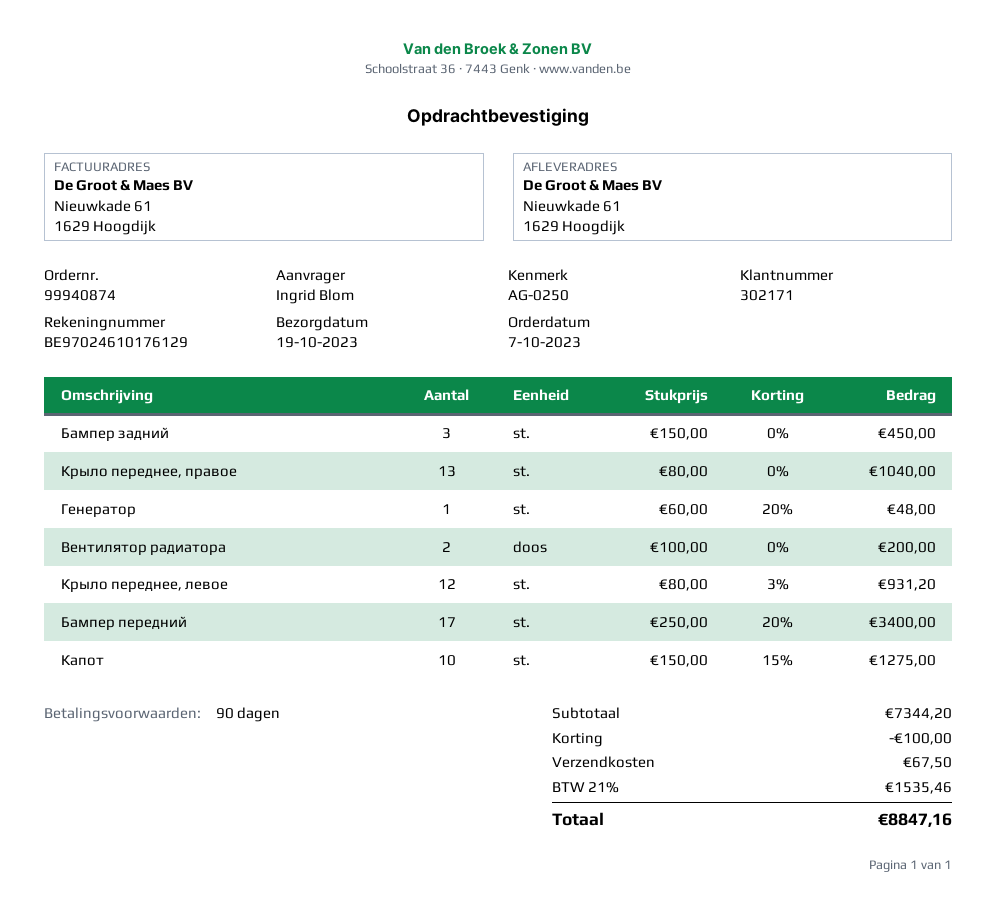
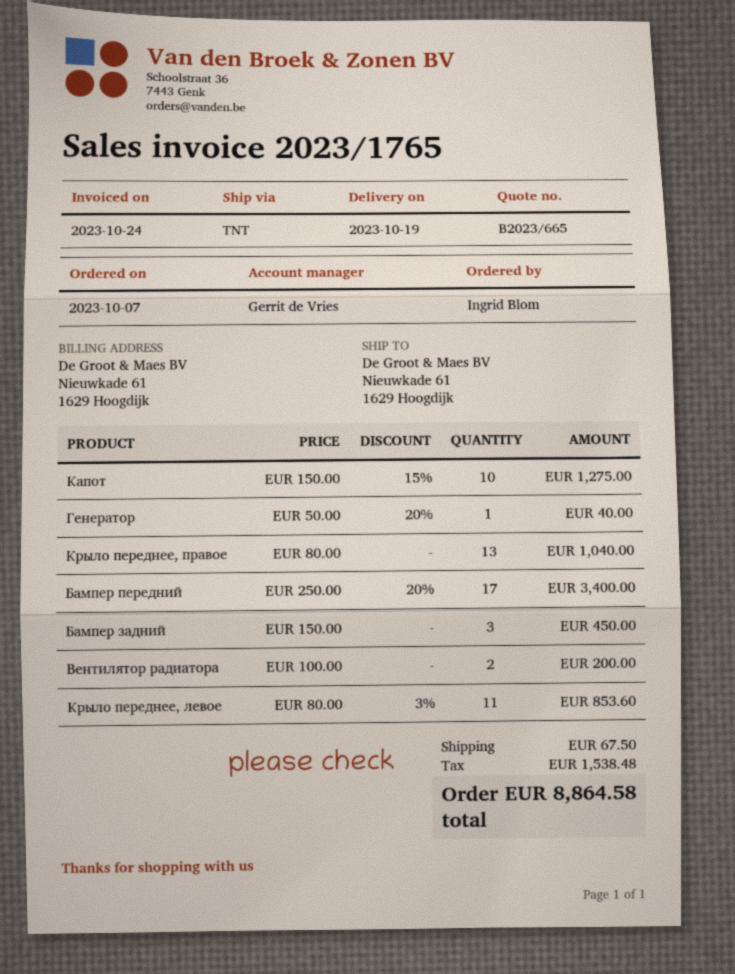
Генератор: 1 x 60.00 - 20% = 48.00 -> 1 x 50.00 - 20% = 40.00
Крыло переднее, левое: 12 x 80.00 - 3% = 931.20 -> 11 x 80.00 - 3% = 853.60
discount: 100.00 -> none
tax: 1535.46 -> 1538.48
total: 8847.16 -> 8864.58

